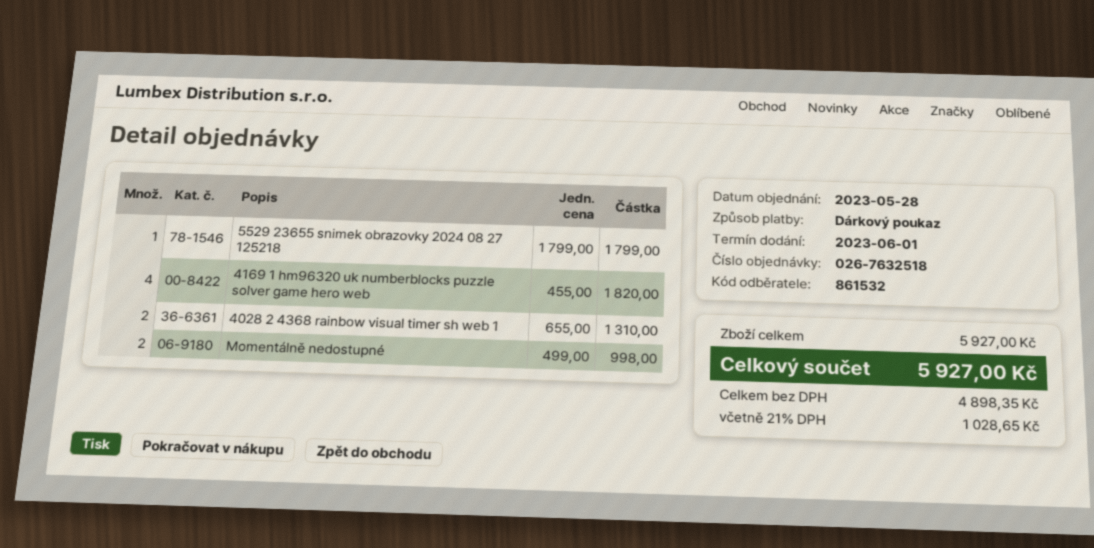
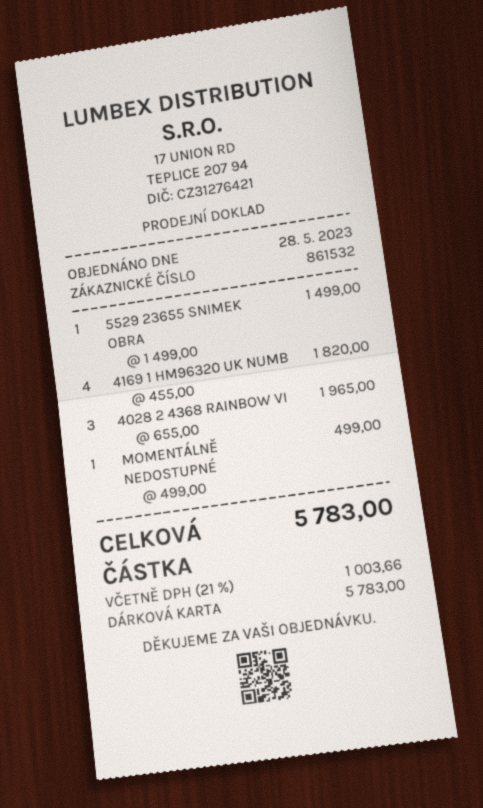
5529 23655 snimek obrazovky 2024 08 27 125218: 1 x 1799.00 = 1799.00 -> 1 x 1499.00 = 1499.00
4028 2 4368 rainbow visual timer sh web 1: 2 x 655.00 = 1310.00 -> 3 x 655.00 = 1965.00
Momentálně nedostupné: 2 x 499.00 = 998.00 -> 1 x 499.00 = 499.00
tax: 21% = 1028.65 -> 21% = 1003.66
total: 5927.00 -> 5783.00

